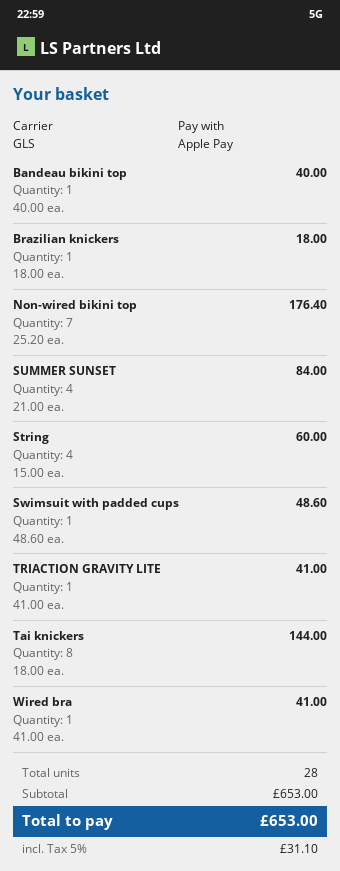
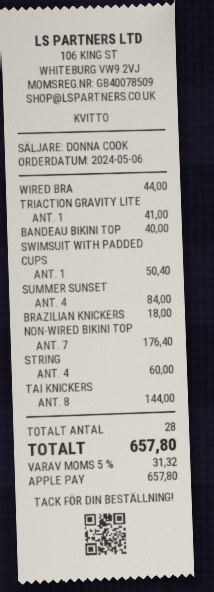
Swimsuit with padded cups: 1 for 48.60 -> 1 for 50.40
Wired bra: 1 for 41.00 -> 1 for 44.00
tax: 5% = 31.10 -> 5% = 31.32
total: 653.00 -> 657.80

